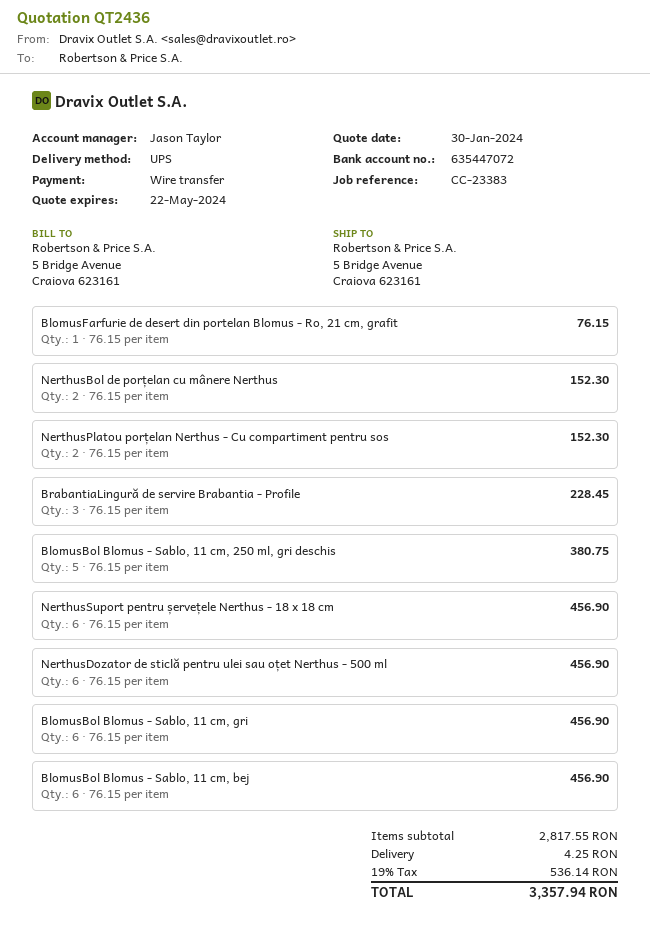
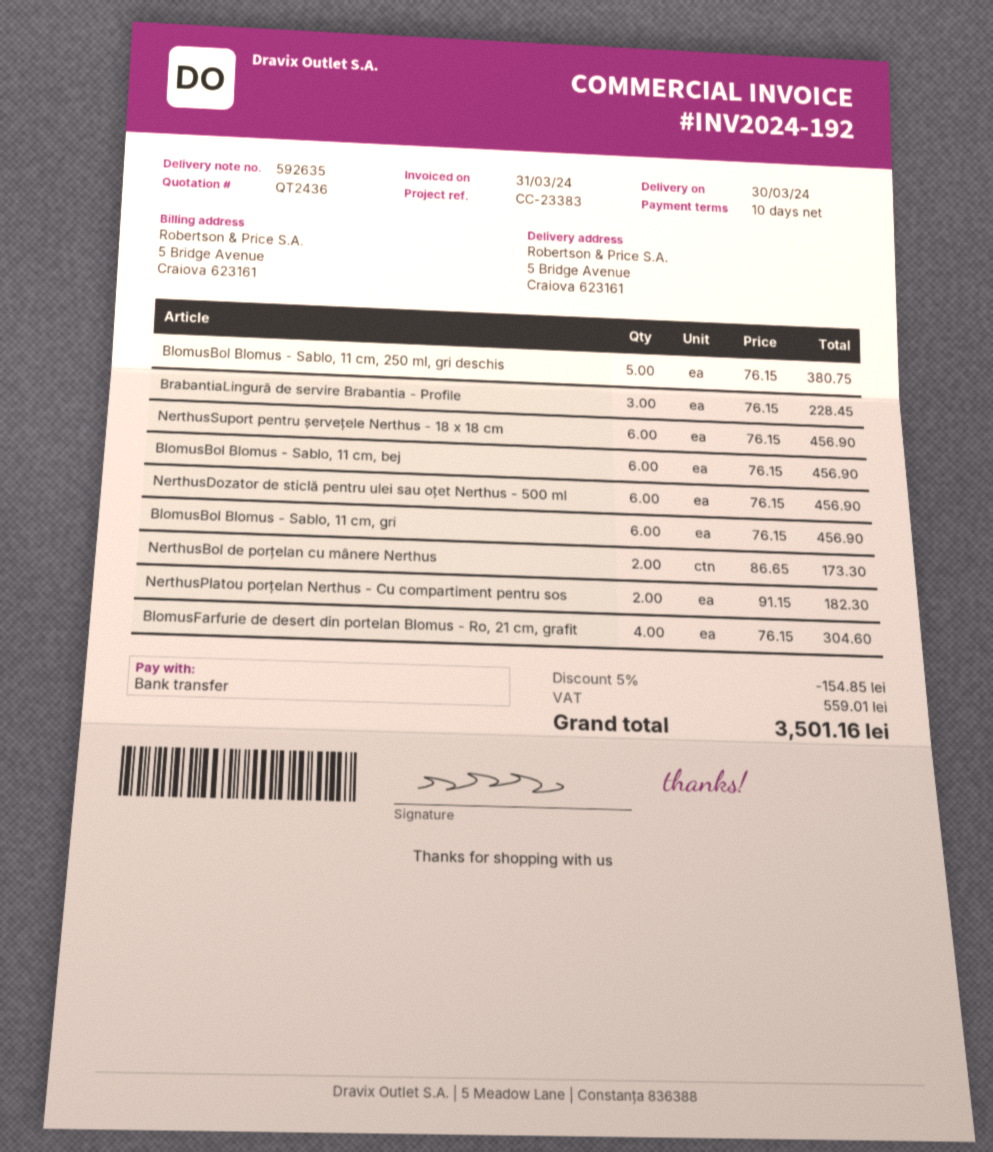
BlomusFarfurie de desert din portelan Blomus - Ro, 21 cm, grafit: 1 x 76.15 = 76.15 -> 4 x 76.15 = 304.60
NerthusBol de porțelan cu mânere Nerthus: 2 x 76.15 = 152.30 -> 2 x 86.65 = 173.30
NerthusPlatou porțelan Nerthus - Cu compartiment pentru sos: 2 x 76.15 = 152.30 -> 2 x 91.15 = 182.30
discount: none -> 5% = 154.85
shipping: 4.25 -> none
tax: 536.14 -> 559.01
total: 3357.94 -> 3501.16

